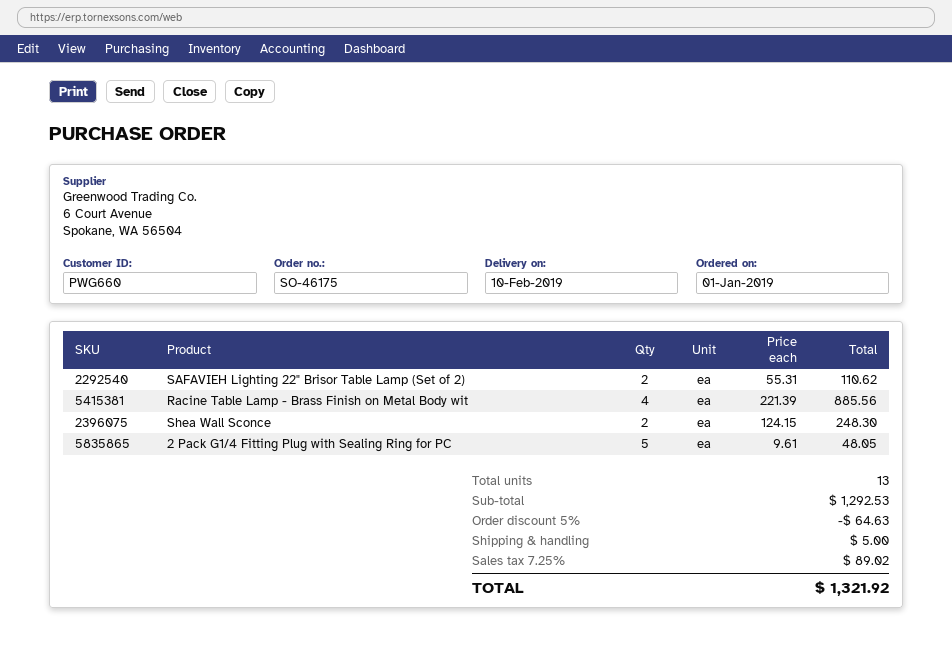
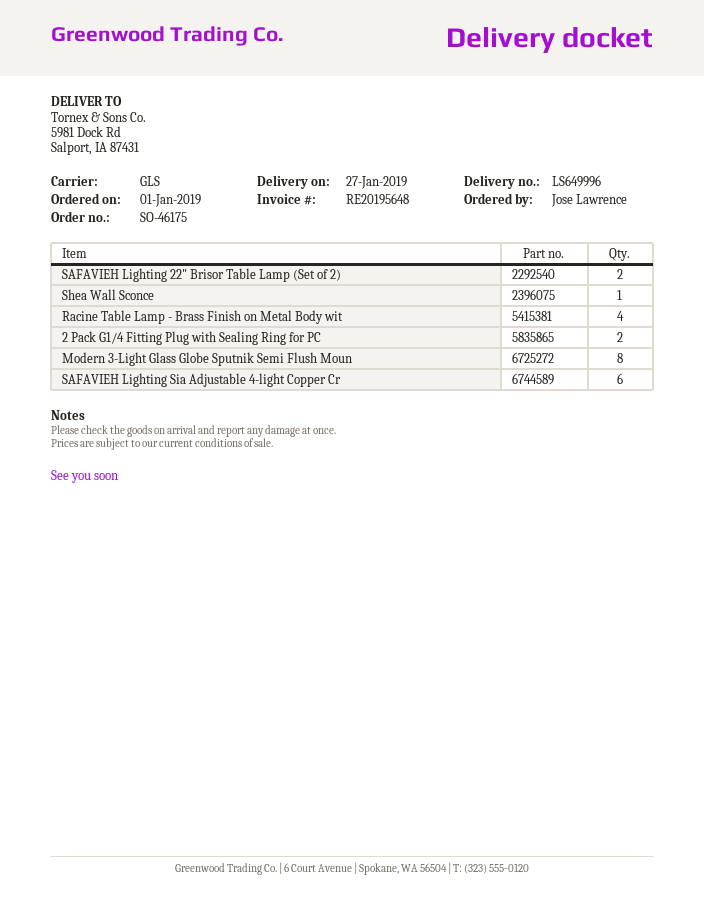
delivery date: 2019-02-10 -> 2019-01-27
Shea Wall Sconce: 2 -> 1
2 Pack G1/4 Fitting Plug with Sealing Ring for PC: 5 -> 2
Modern 3-Light Glass Globe Sputnik Semi Flush Moun: none -> 8
SAFAVIEH Lighting Sia Adjustable 4-light Copper Cr: none -> 6

